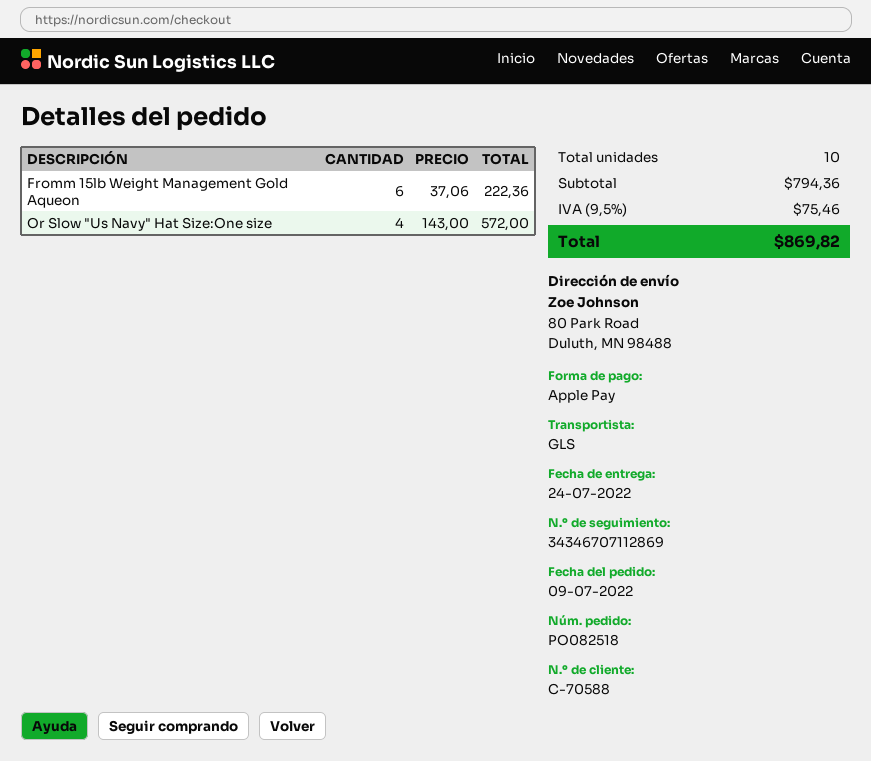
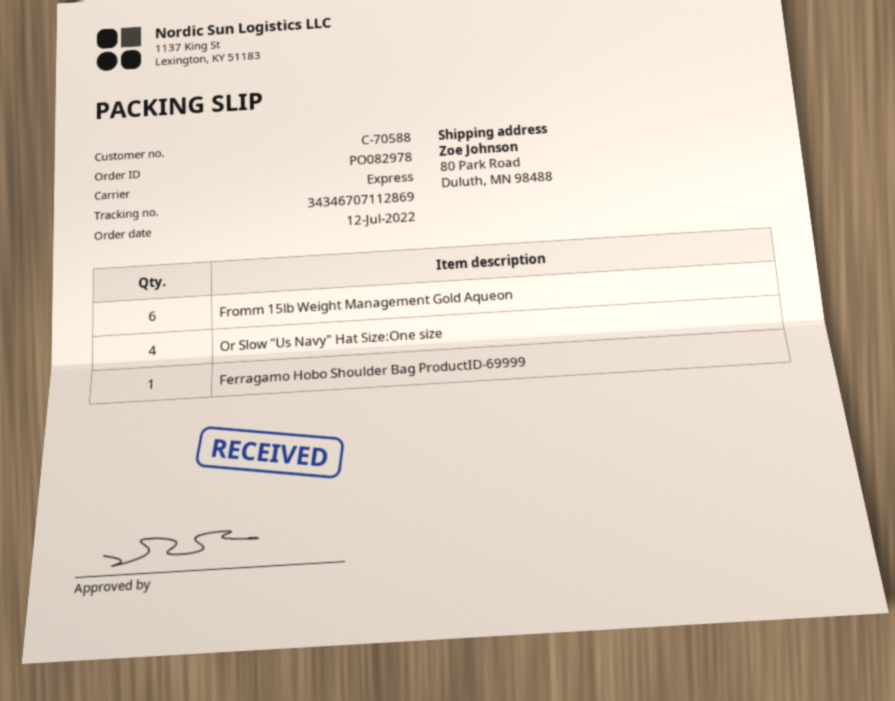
order number: PO082518 -> PO082978
order date: 2022-07-09 -> 2022-07-12
shipping method: GLS -> express
Ferragamo Hobo Shoulder Bag ProductID-69999: none -> 1

